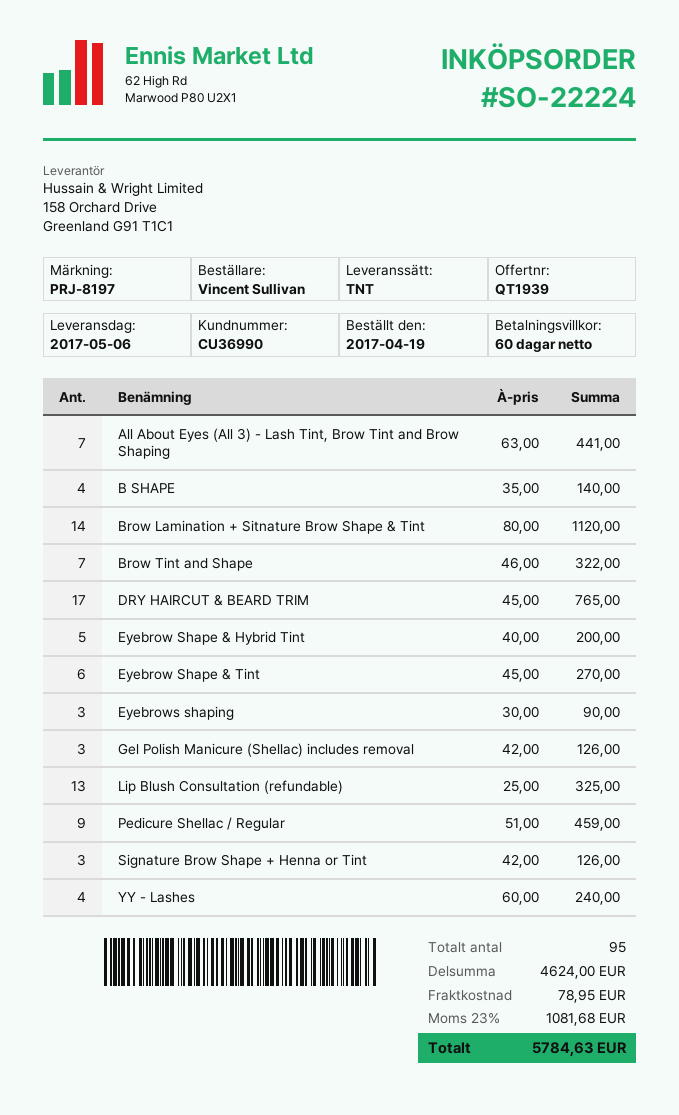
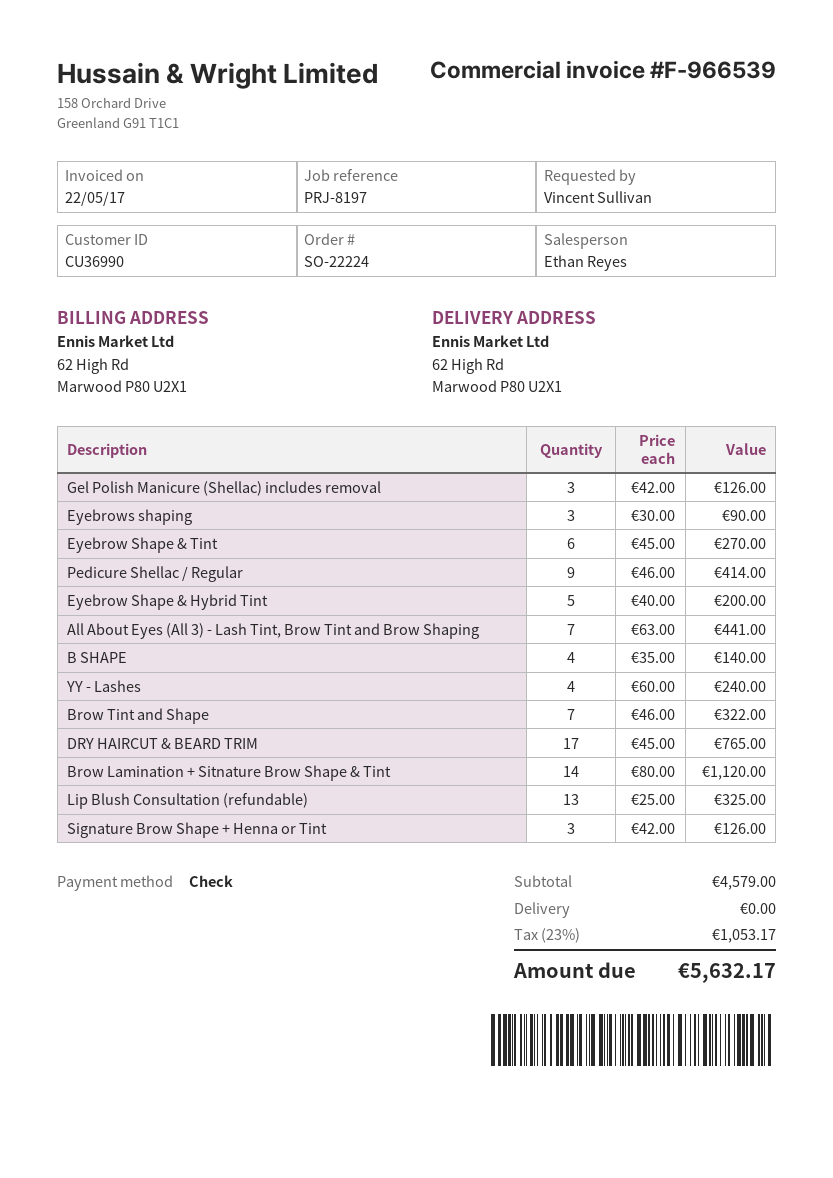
Pedicure Shellac / Regular: 9 x 51.00 = 459.00 -> 9 x 46.00 = 414.00
subtotal: 4624.00 -> 4579.00
shipping: 78.95 -> 0.00
tax: 23% = 1081.68 -> 23% = 1053.17
total: 5784.63 -> 5632.17

